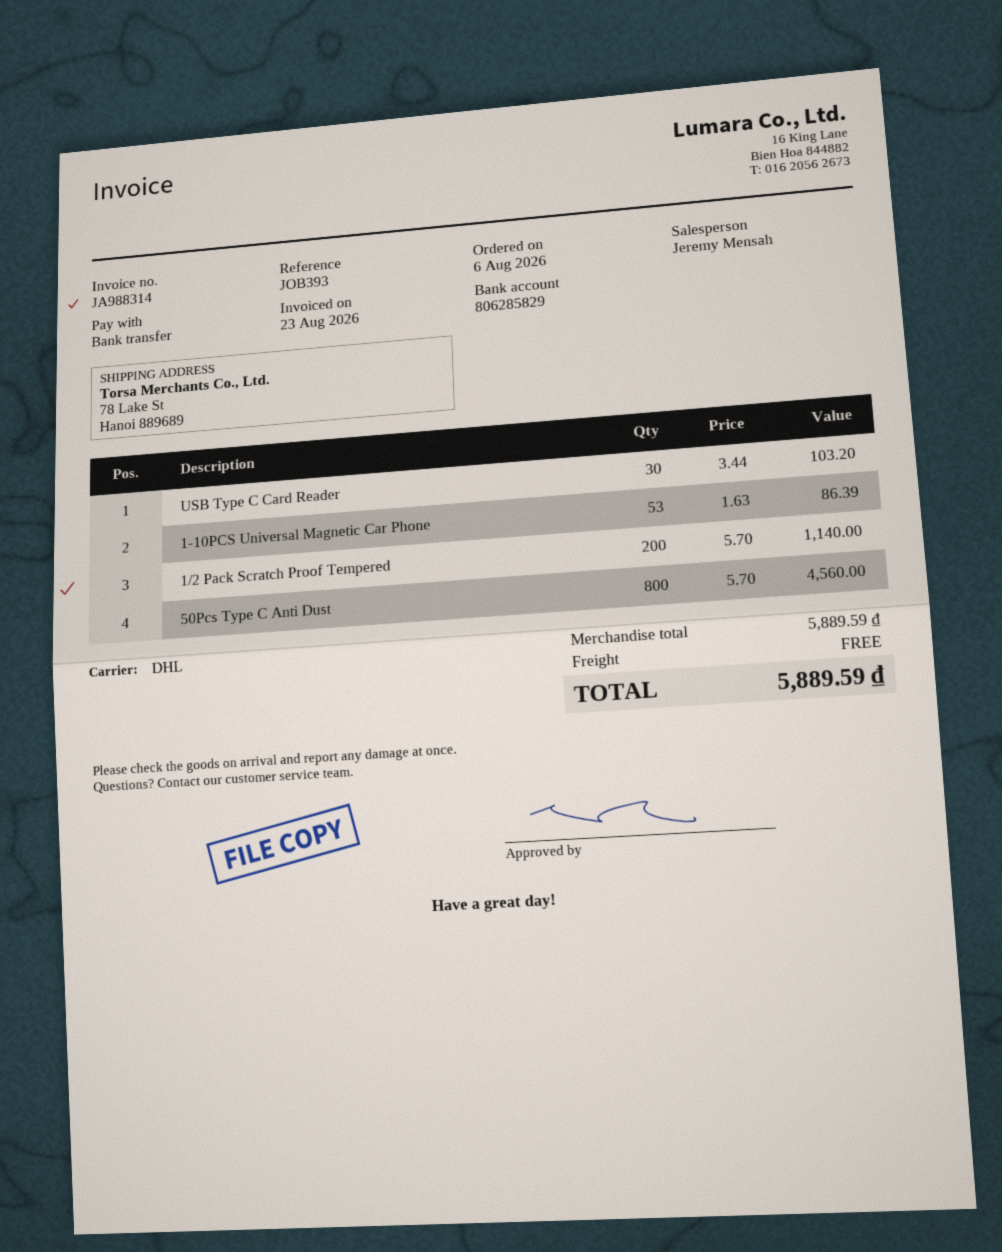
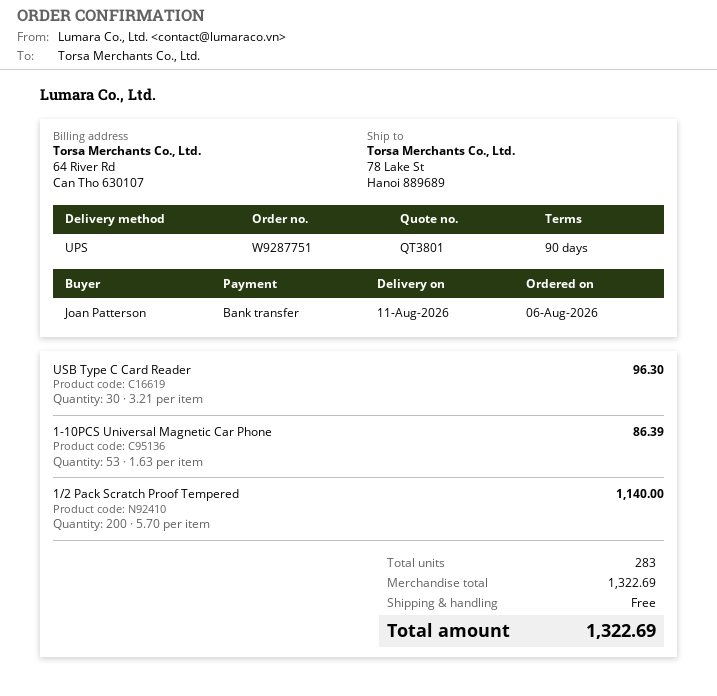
shipping method: DHL -> UPS
USB Type C Card Reader: 30 x 3.44 = 103.20 -> 30 x 3.21 = 96.30
50Pcs Type C Anti Dust: 800 x 5.70 = 4560.00 -> none
subtotal: 5889.59 -> 1322.69
total: 5889.59 -> 1322.69

